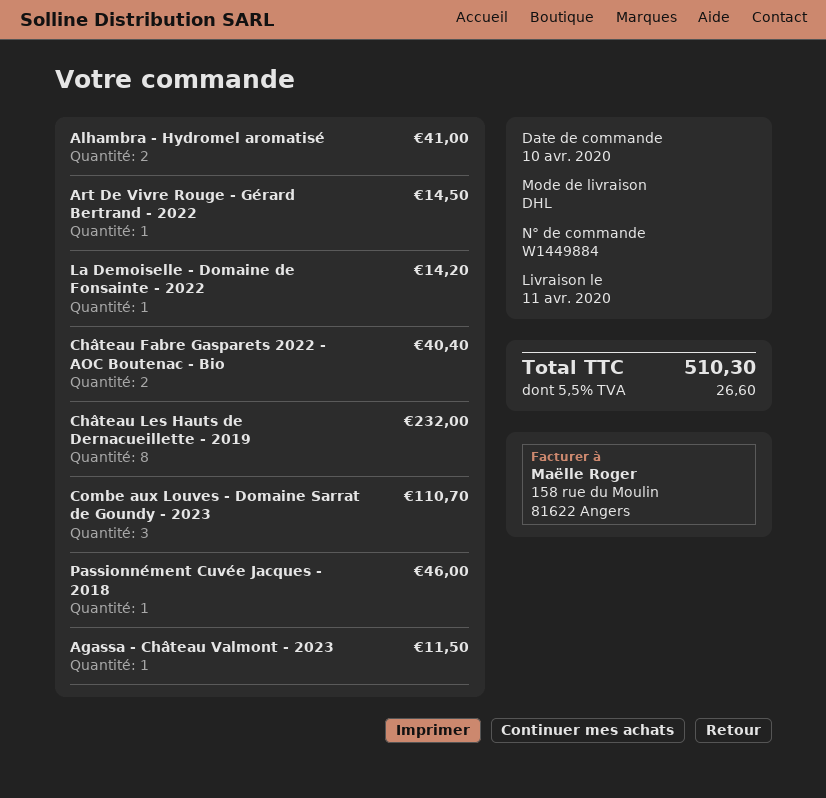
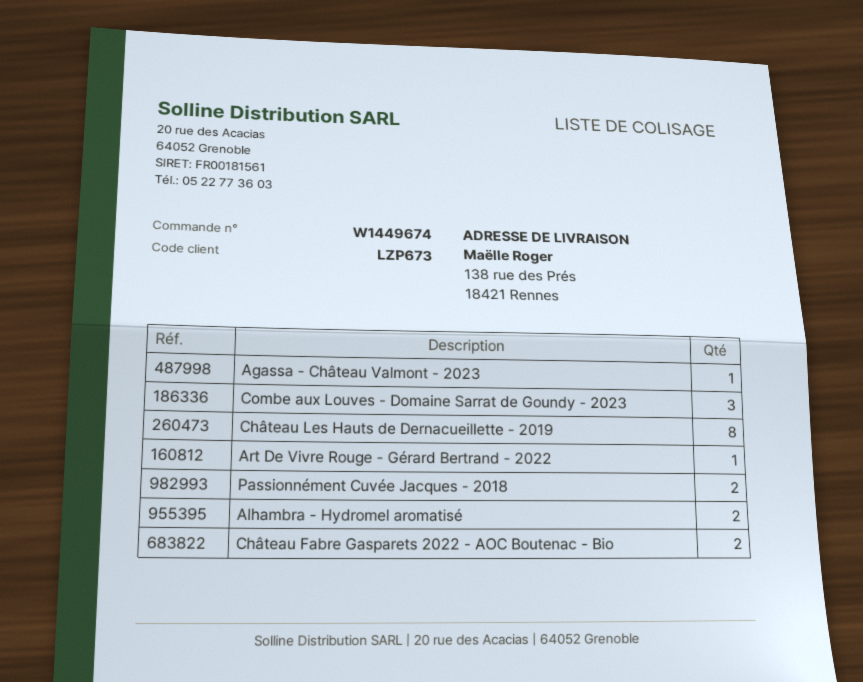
order number: W1449884 -> W1449674
La Demoiselle - Domaine de Fonsainte - 2022: 1 -> none
Passionnément Cuvée Jacques - 2018: 1 -> 2

